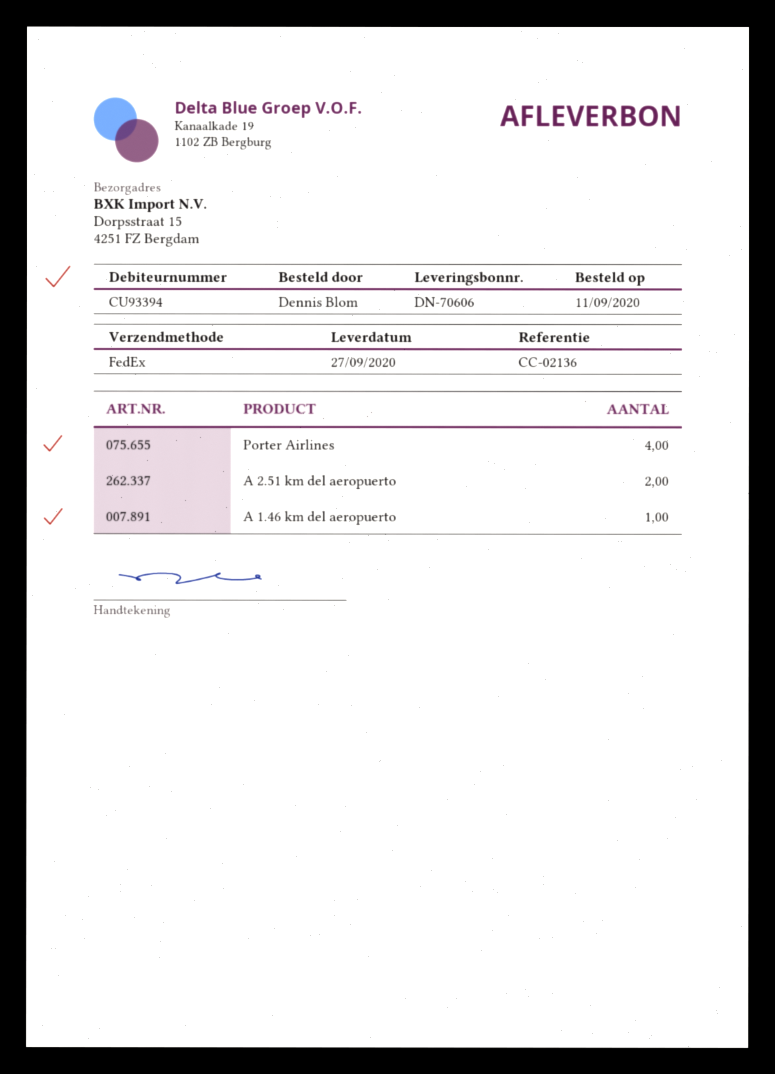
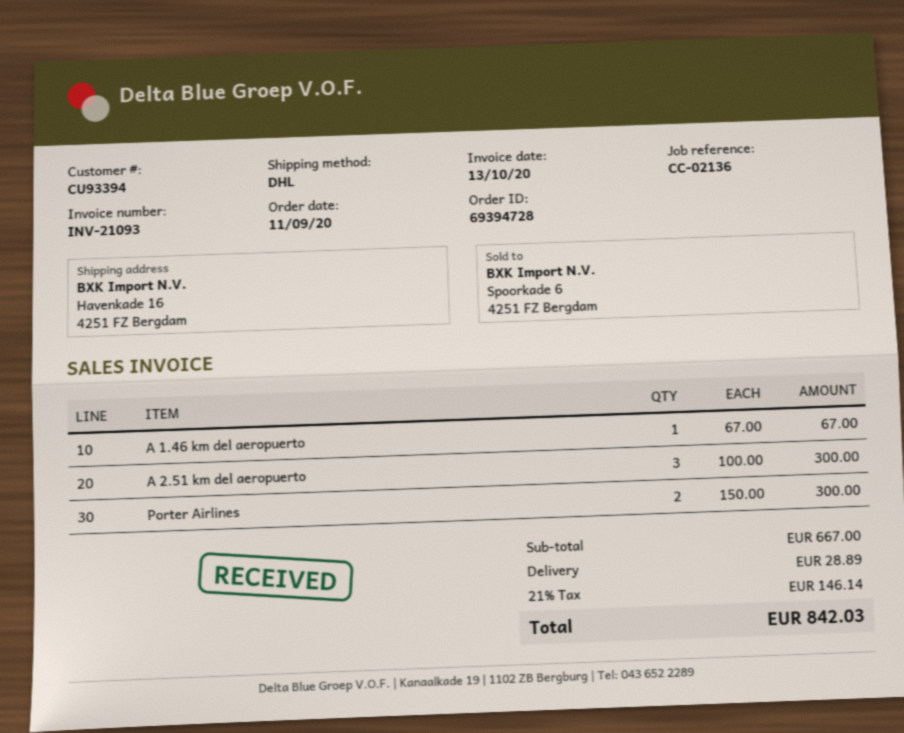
shipping method: FedEx -> DHL
ship to: Dorpsstraat 15, 4251 FZ Bergdam -> Havenkade 16, 4251 FZ Bergdam
Porter Airlines: 4 -> 2
A 2.51 km del aeropuerto: 2 -> 3

